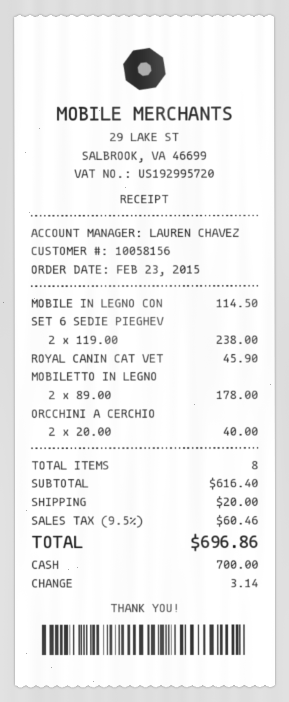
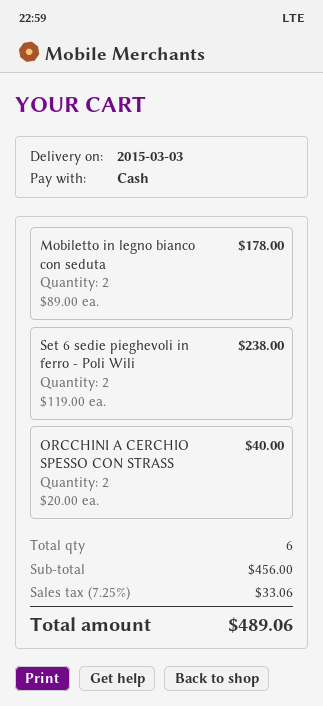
MOBILE IN LEGNO CON: 1 x 114.50 = 114.50 -> none
ROYAL CANIN CAT VET: 1 x 45.90 = 45.90 -> none
total quantity: 8 -> 6
subtotal: 616.40 -> 456.00
shipping: 20.00 -> none
tax: 9.5% = 60.46 -> 7.25% = 33.06
total: 696.86 -> 489.06

